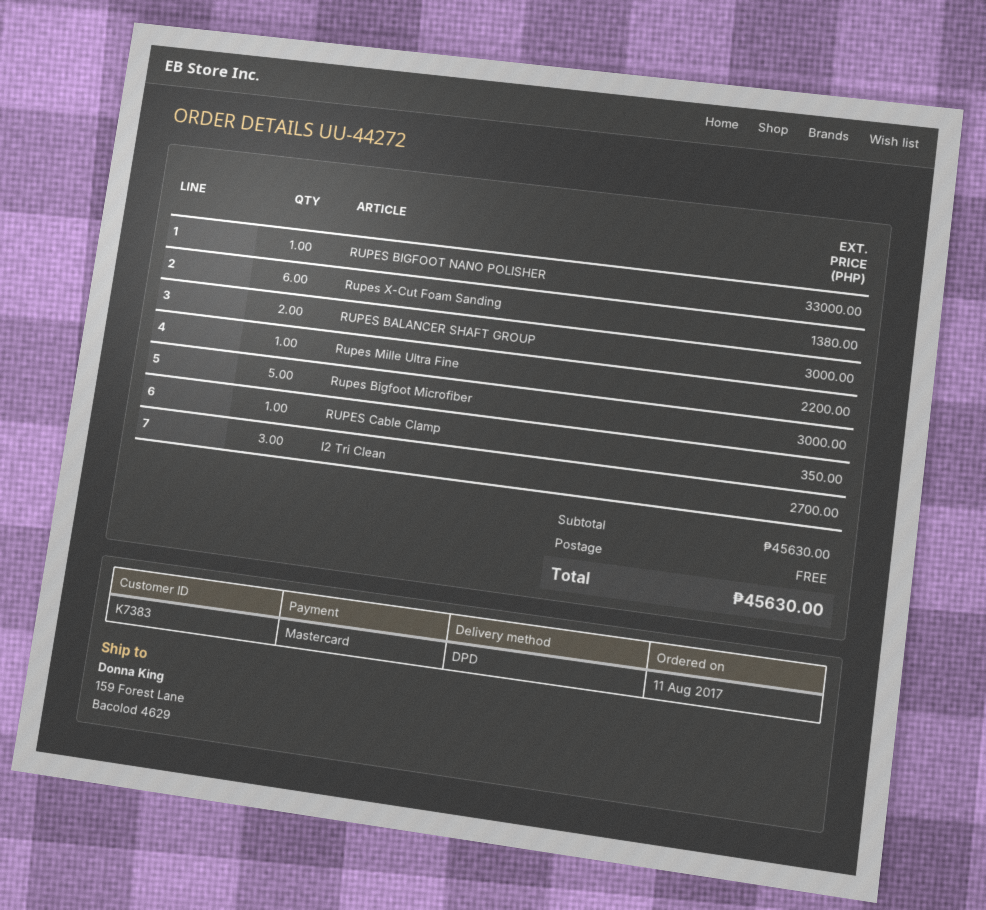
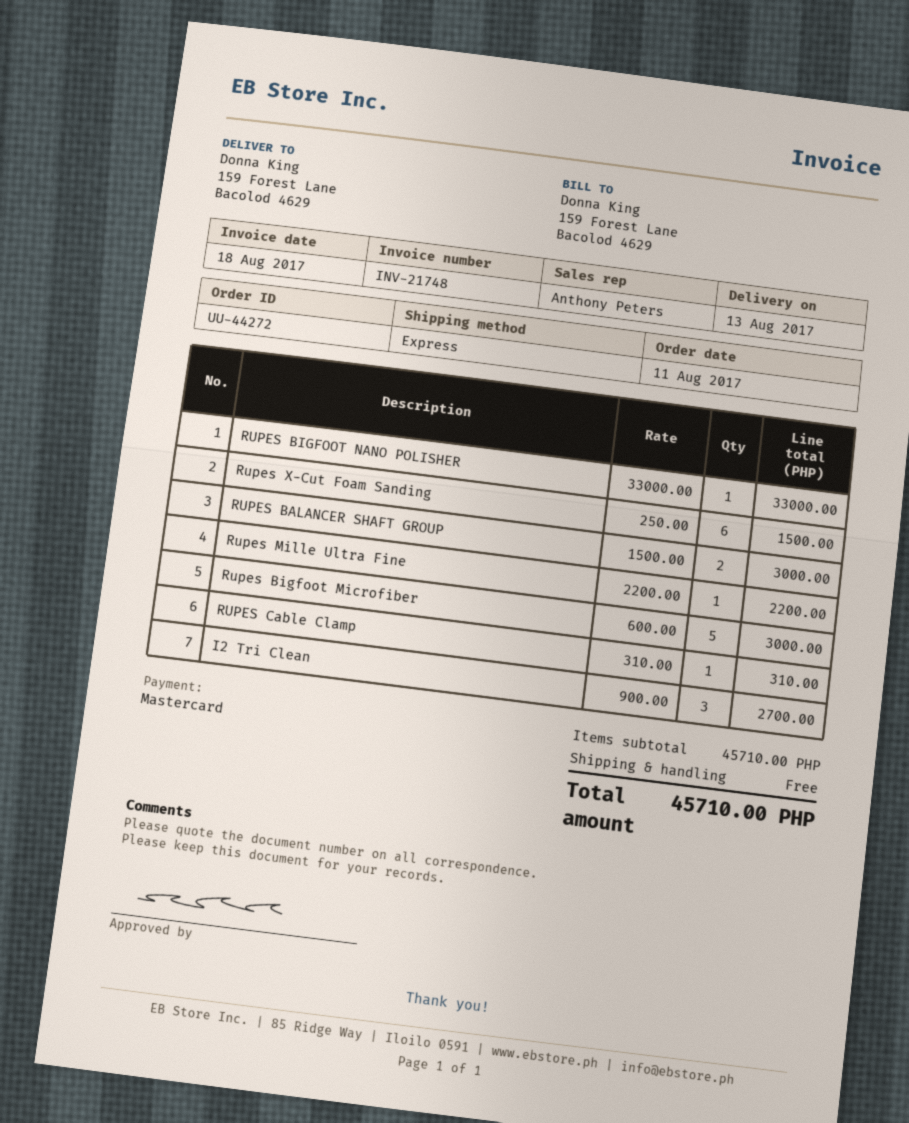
shipping method: DPD -> express
Rupes X-Cut Foam Sanding: 6 for 1380.00 -> 6 for 1500.00
RUPES Cable Clamp: 1 for 350.00 -> 1 for 310.00
subtotal: 45630.00 -> 45710.00
total: 45630.00 -> 45710.00

